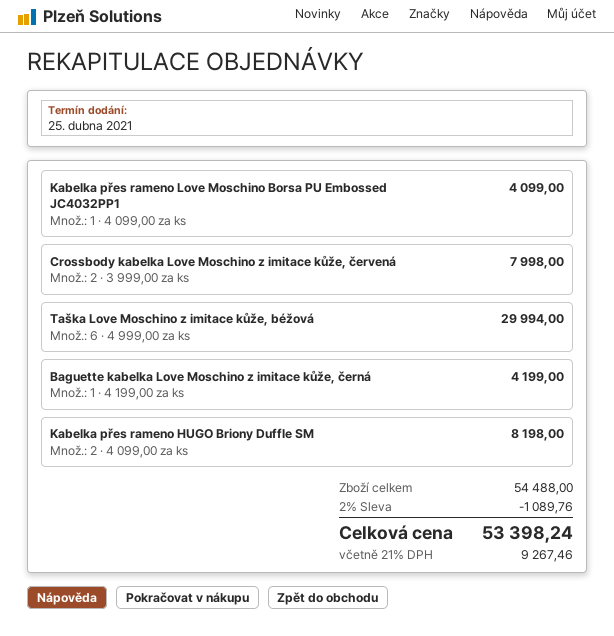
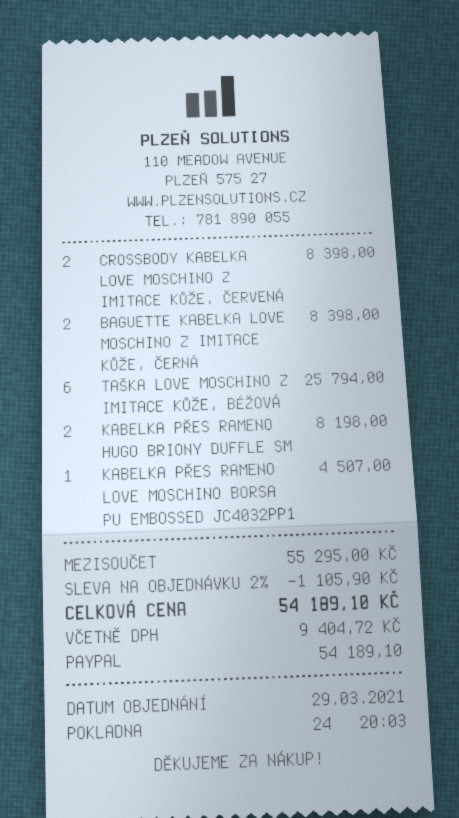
Kabelka přes rameno Love Moschino Borsa PU Embossed JC4032PP1: 1 for 4099.00 -> 1 for 4507.00
Crossbody kabelka Love Moschino z imitace kůže, červená: 2 for 7998.00 -> 2 for 8398.00
Taška Love Moschino z imitace kůže, béžová: 6 for 29994.00 -> 6 for 25794.00
Baguette kabelka Love Moschino z imitace kůže, černá: 1 for 4199.00 -> 2 for 8398.00
subtotal: 54488.00 -> 55295.00
discount: 2% = 1089.76 -> 2% = 1105.90
tax: 9267.46 -> 9404.72
total: 53398.24 -> 54189.10

